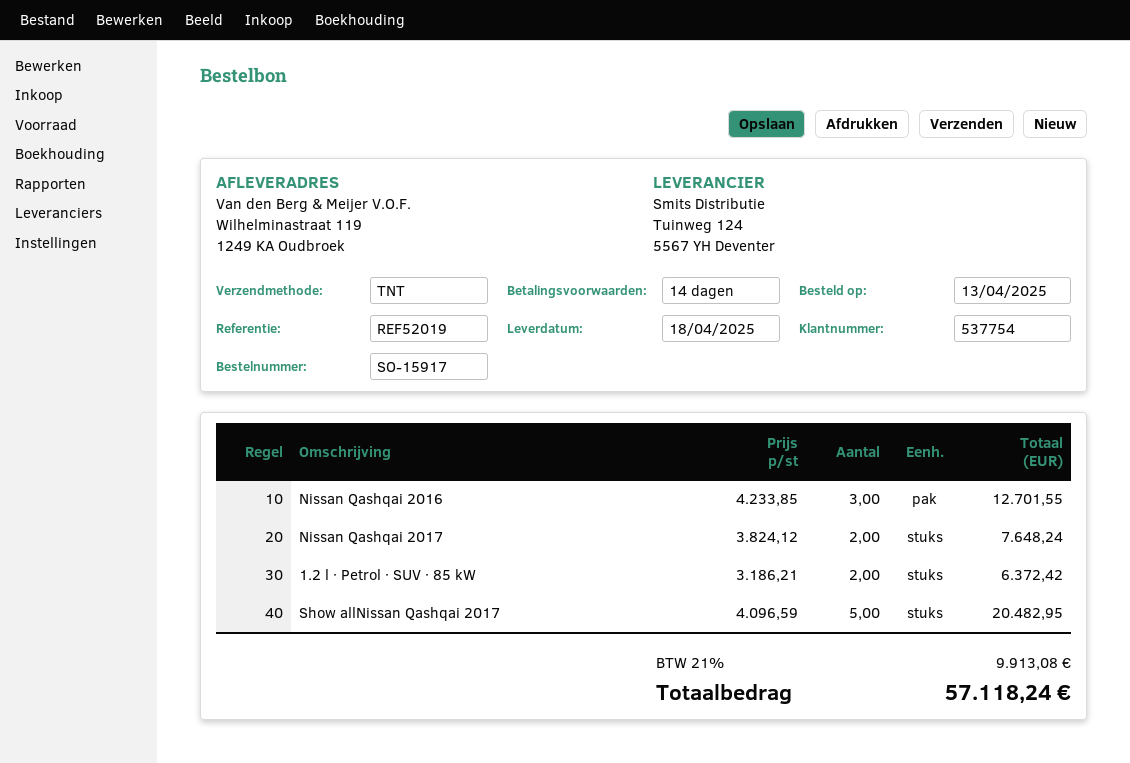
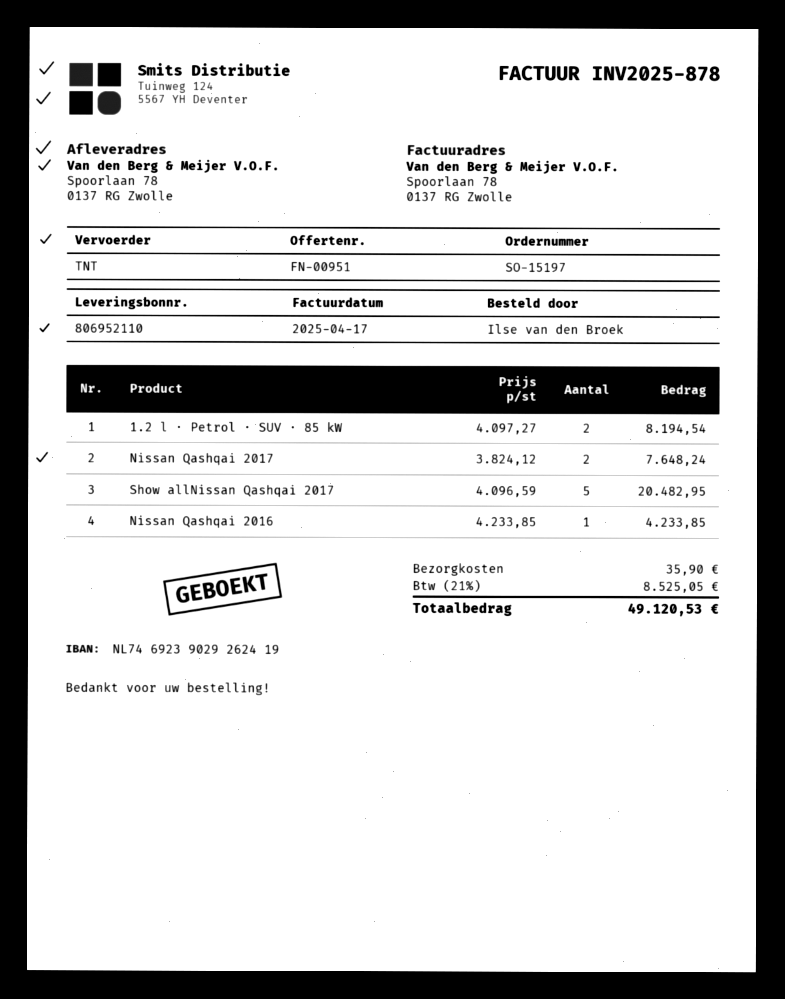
order number: SO-15917 -> SO-15197
ship to: Wilhelminastraat 119, 1249 KA Oudbroek -> Spoorlaan 78, 0137 RG Zwolle
Nissan Qashqai 2016: 3 x 4233.85 = 12701.55 -> 1 x 4233.85 = 4233.85
1.2 l · Petrol · SUV · 85 kW: 2 x 3186.21 = 6372.42 -> 2 x 4097.27 = 8194.54
shipping: none -> 35.90
tax: 21% = 9913.08 -> 21% = 8525.05
total: 57118.24 -> 49120.53

